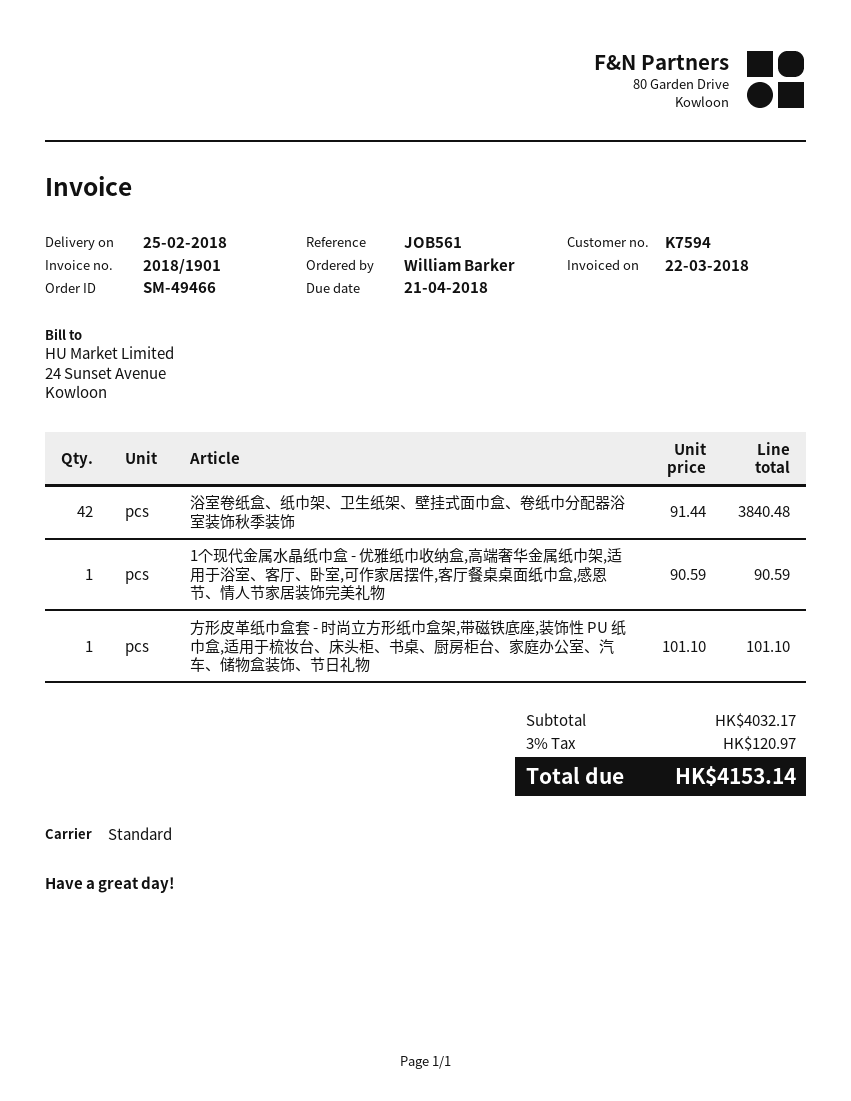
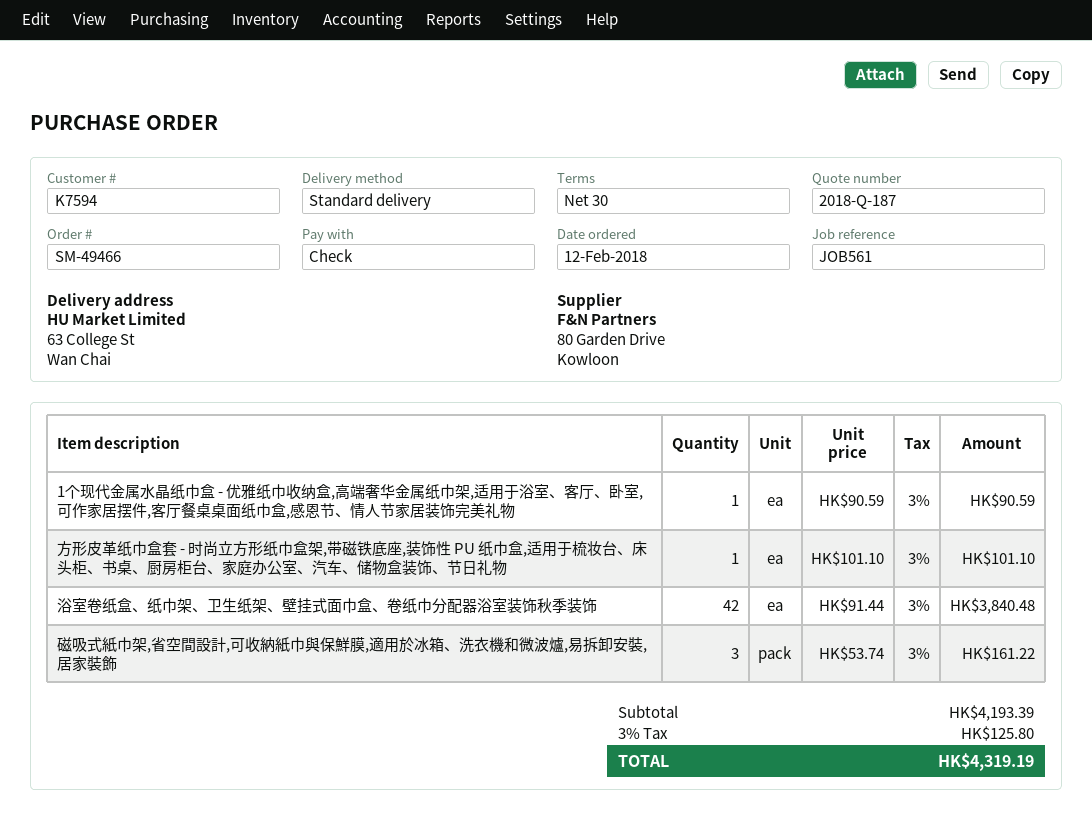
磁吸式紙巾架,省空間設計,可收納紙巾與保鮮膜,適用於冰箱、洗衣機和微波爐,易拆卸安裝,居家裝飾: none -> 3 x 53.74 = 161.22
subtotal: 4032.17 -> 4193.39
tax: 3% = 120.97 -> 3% = 125.80
total: 4153.14 -> 4319.19

